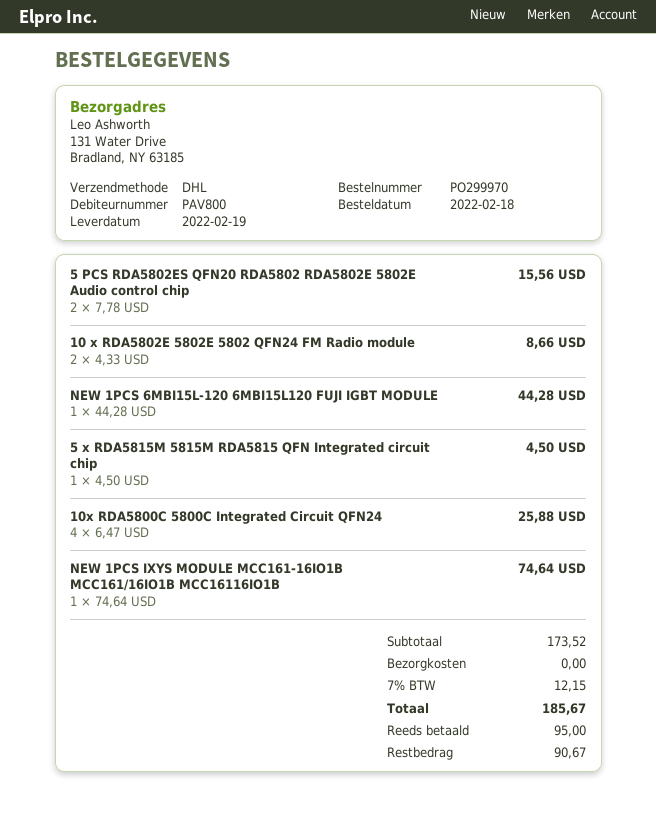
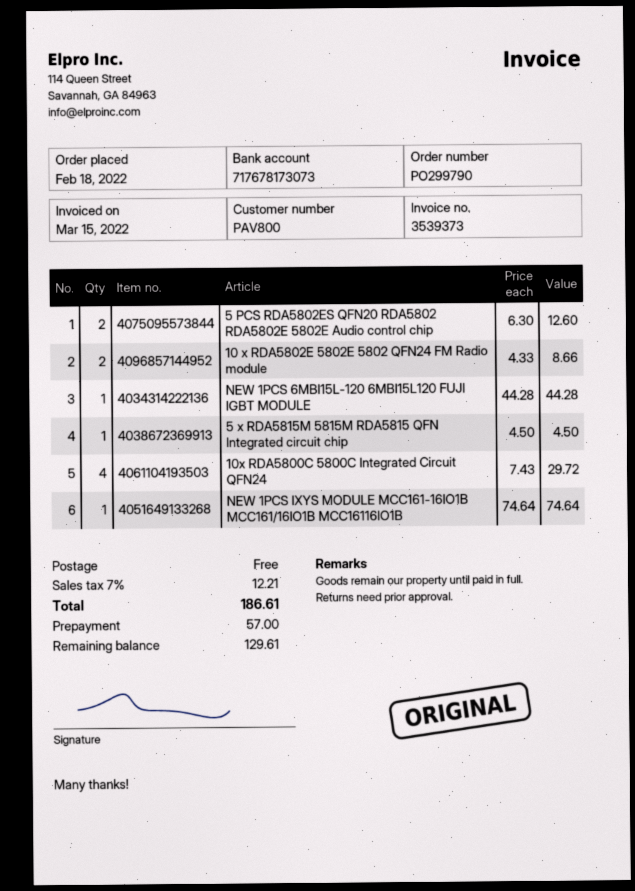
order number: PO299970 -> PO299790
5 PCS RDA5802ES QFN20 RDA5802 RDA5802E 5802E Audio control chip: 2 x 7.78 = 15.56 -> 2 x 6.30 = 12.60
10x RDA5800C 5800C Integrated Circuit QFN24: 4 x 6.47 = 25.88 -> 4 x 7.43 = 29.72
tax: 7% = 12.15 -> 7% = 12.21
total: 185.67 -> 186.61
deposit: 95.00 -> 57.00
balance: 90.67 -> 129.61

